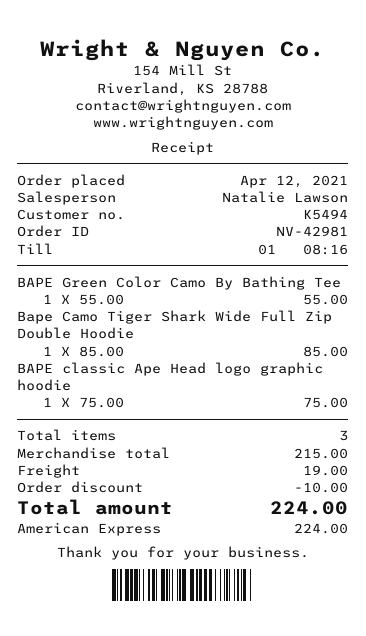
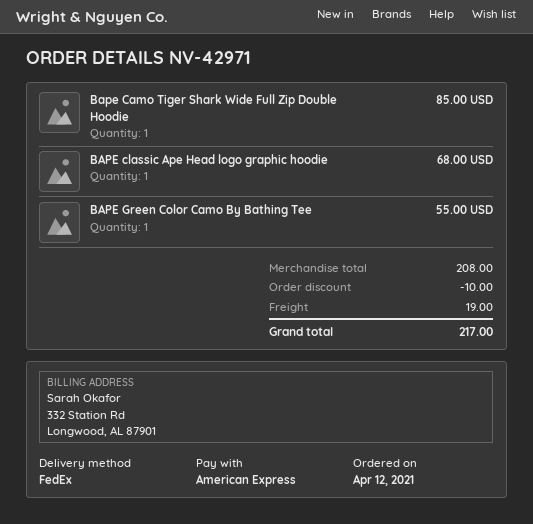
order number: NV-42981 -> NV-42971
BAPE classic Ape Head logo graphic hoodie: 1 for 75.00 -> 1 for 68.00
subtotal: 215.00 -> 208.00
total: 224.00 -> 217.00

